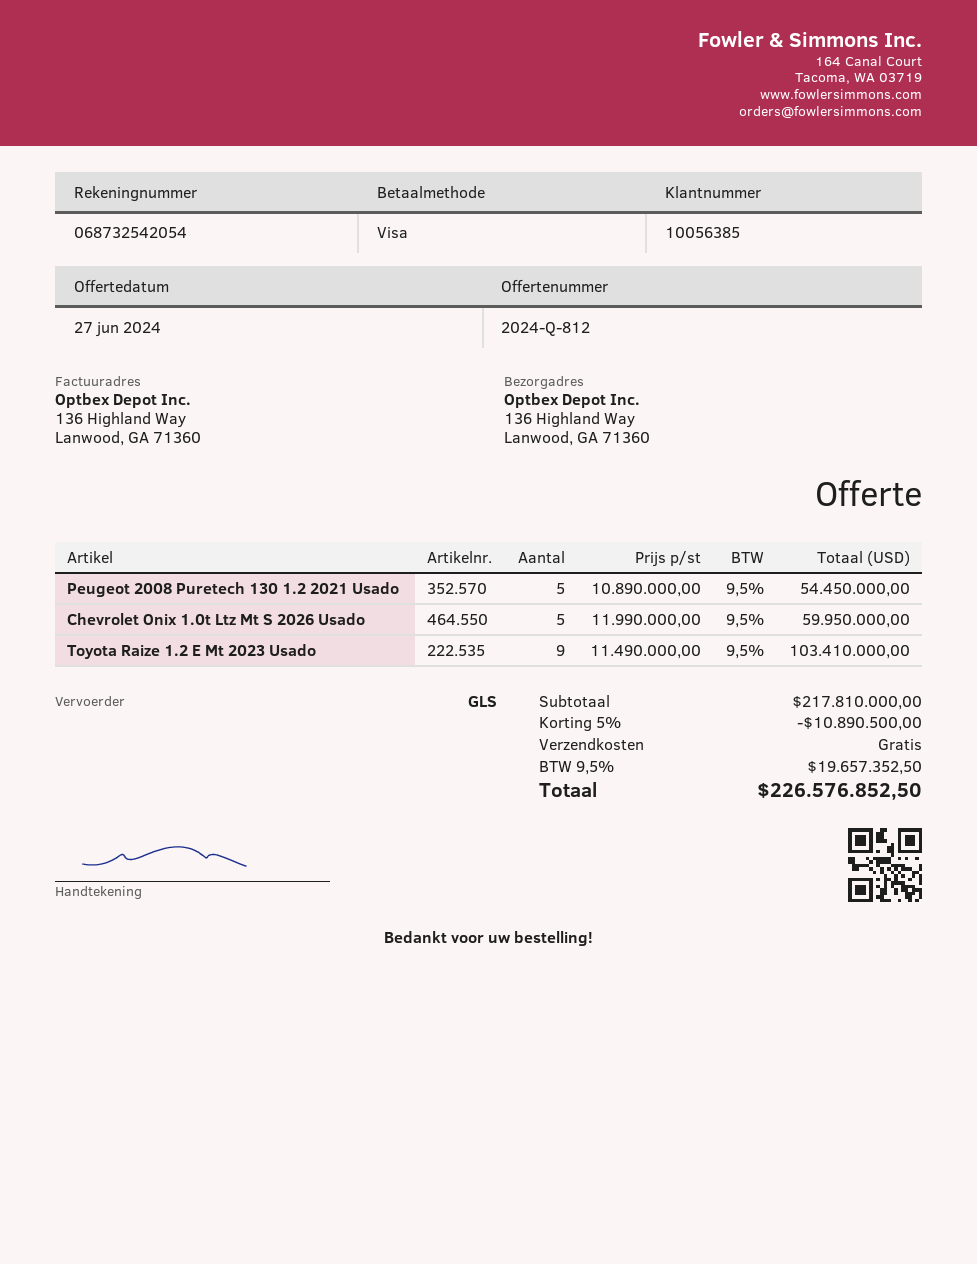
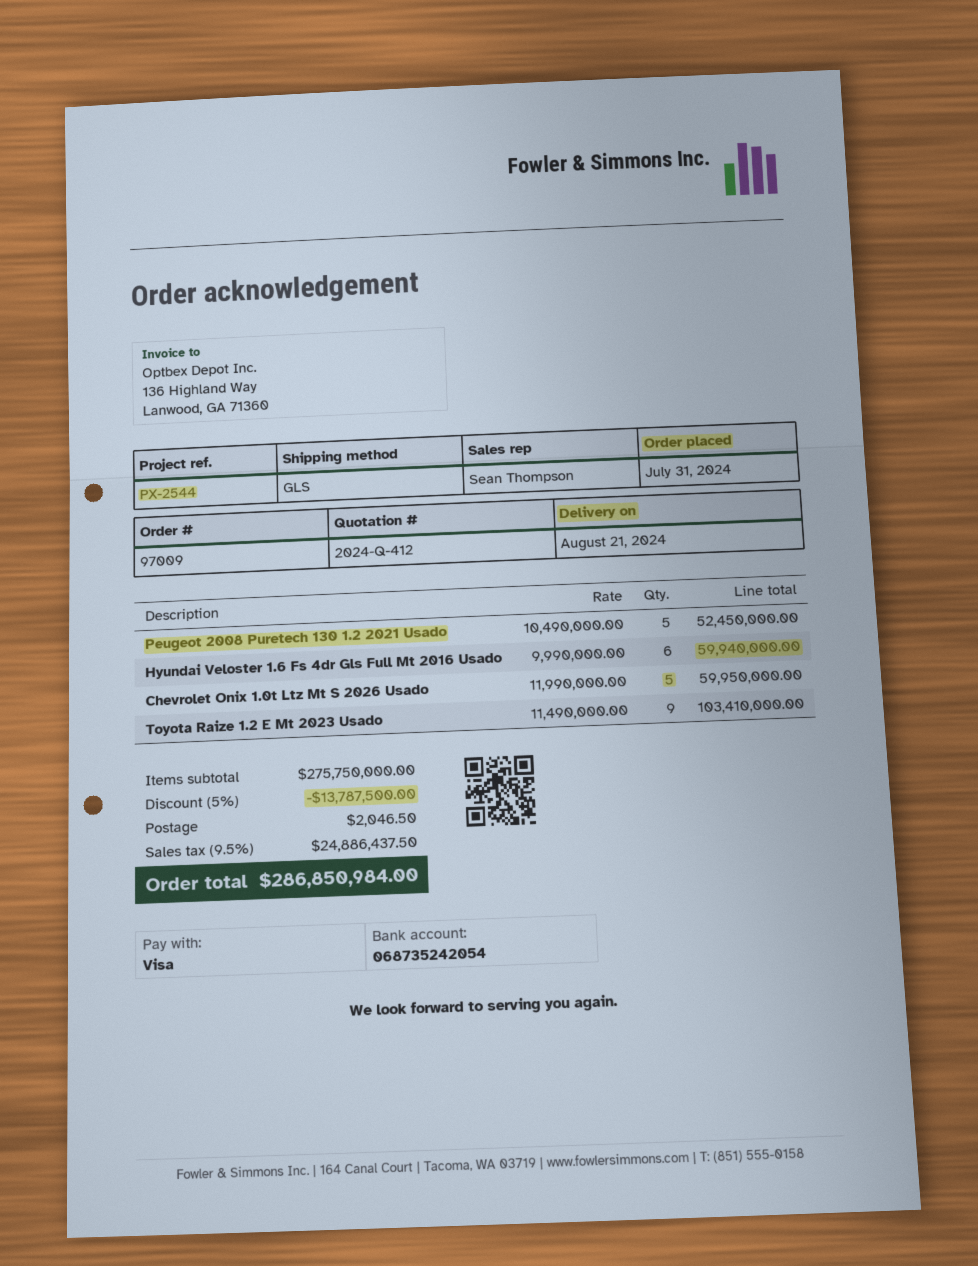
quote number: 2024-Q-812 -> 2024-Q-412
bank account: 068732542054 -> 068735242054
Peugeot 2008 Puretech 130 1.2 2021 Usado: 5 x 10890000.00 = 54450000.00 -> 5 x 10490000.00 = 52450000.00
Hyundai Veloster 1.6 Fs 4dr Gls Full Mt 2016 Usado: none -> 6 x 9990000.00 = 59940000.00
subtotal: 217810000.00 -> 275750000.00
discount: 5% = 10890500.00 -> 5% = 13787500.00
shipping: 0.00 -> 2046.50
tax: 9.5% = 19657352.50 -> 9.5% = 24886437.50
total: 226576852.50 -> 286850984.00

